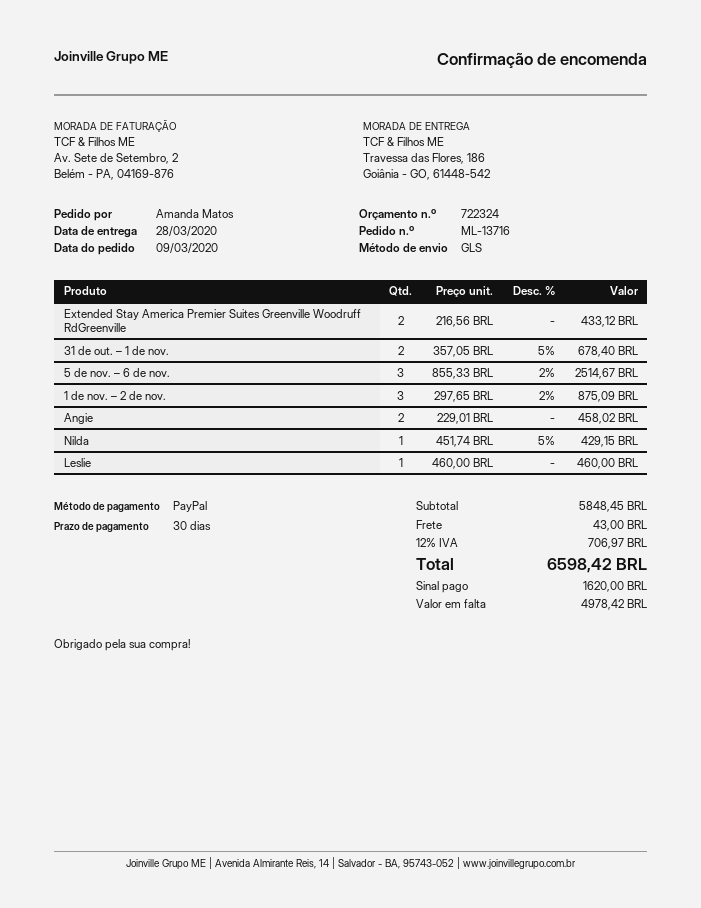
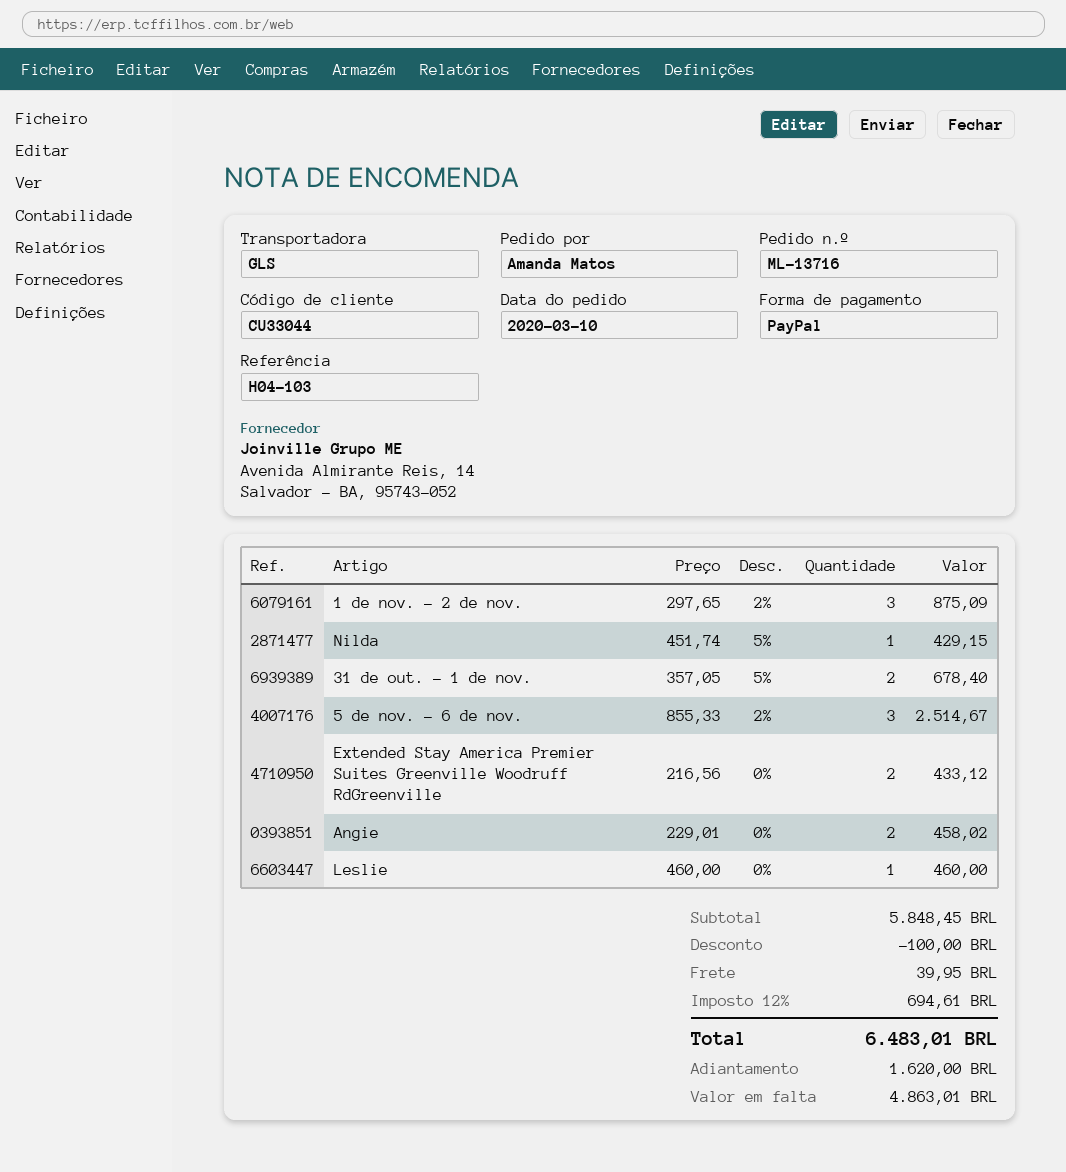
order date: 2020-03-09 -> 2020-03-10
discount: none -> 100.00
shipping: 43.00 -> 39.95
tax: 12% = 706.97 -> 12% = 694.61
total: 6598.42 -> 6483.01
balance: 4978.42 -> 4863.01

